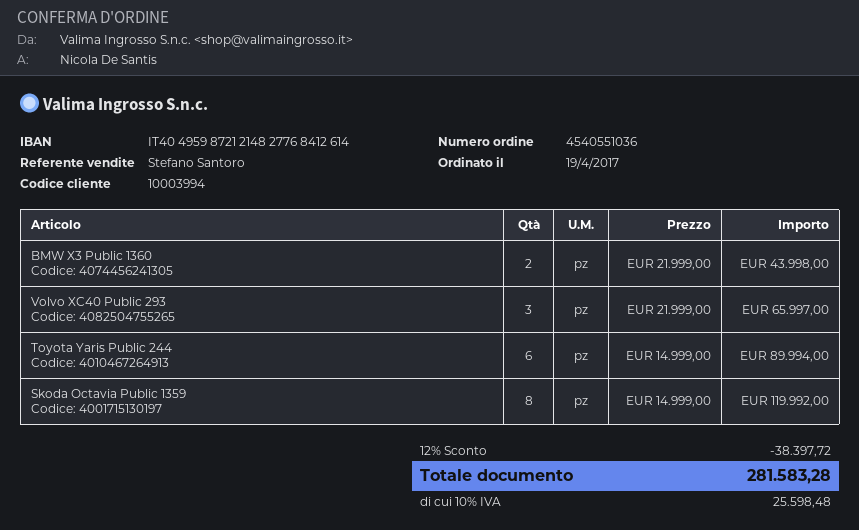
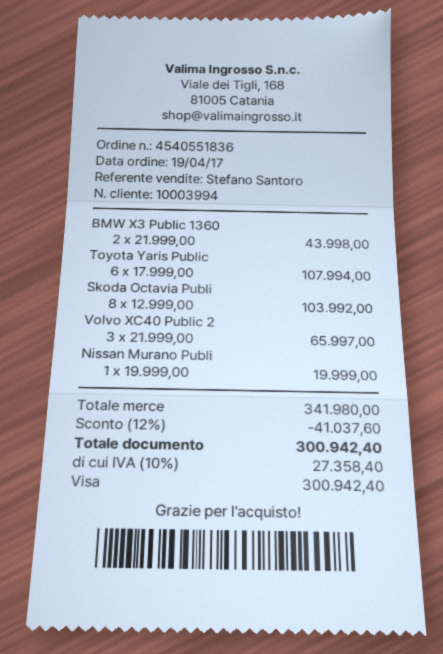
order number: 4540551036 -> 4540551836
Toyota Yaris Public 244: 6 x 14999.00 = 89994.00 -> 6 x 17999.00 = 107994.00
Skoda Octavia Public 1359: 8 x 14999.00 = 119992.00 -> 8 x 12999.00 = 103992.00
Nissan Murano Publi: none -> 1 x 19999.00 = 19999.00
discount: 12% = 38397.72 -> 12% = 41037.60
tax: 10% = 25598.48 -> 10% = 27358.40
total: 281583.28 -> 300942.40

